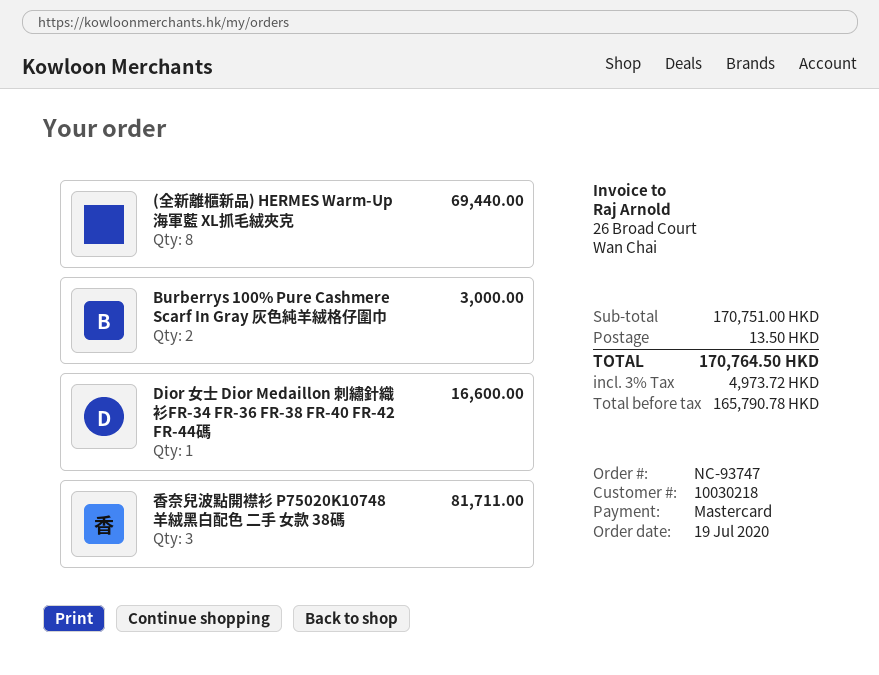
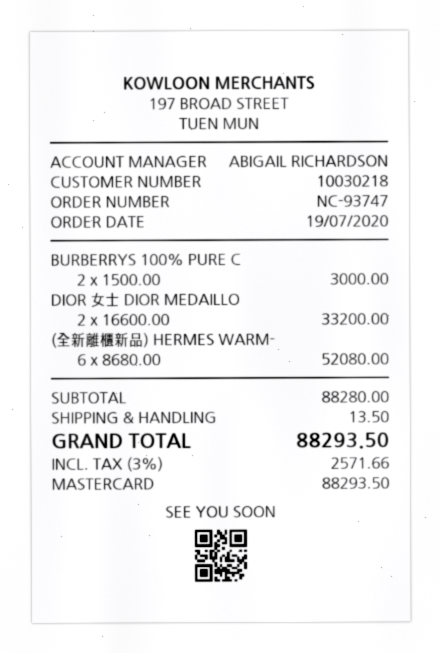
(全新離櫃新品) HERMES Warm-Up 海軍藍 XL抓毛絨夾克: 8 for 69440.00 -> 6 for 52080.00
Dior 女士 Dior Medaillon 刺繡針織衫FR-34 FR-36 FR-38 FR-40 FR-42 FR-44碼: 1 for 16600.00 -> 2 for 33200.00
香奈兒波點開襟衫 P75020K10748 羊絨黑白配色 二手 女款 38碼: 3 for 81711.00 -> none
subtotal: 170751.00 -> 88280.00
tax: 3% = 4973.72 -> 3% = 2571.66
total: 170764.50 -> 88293.50

